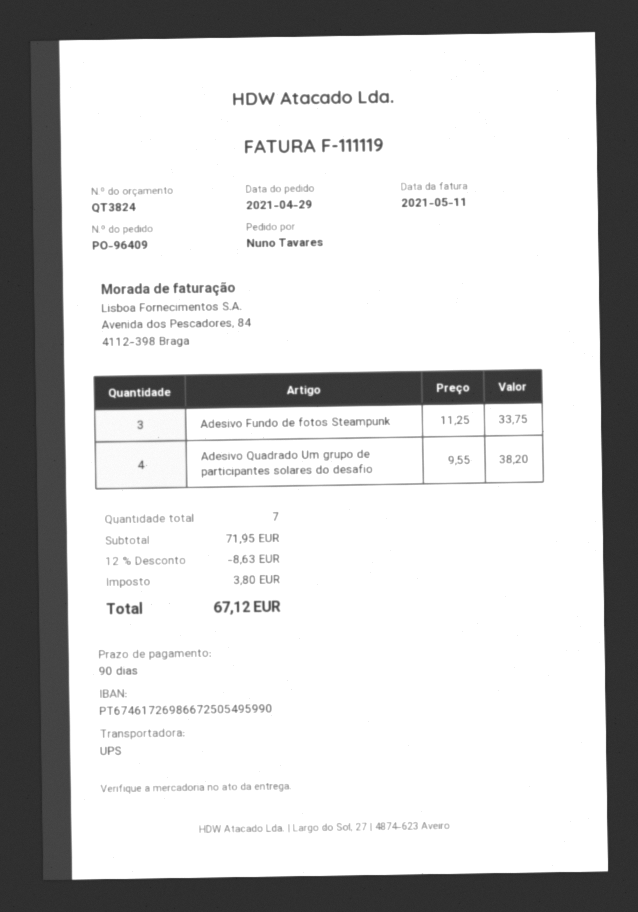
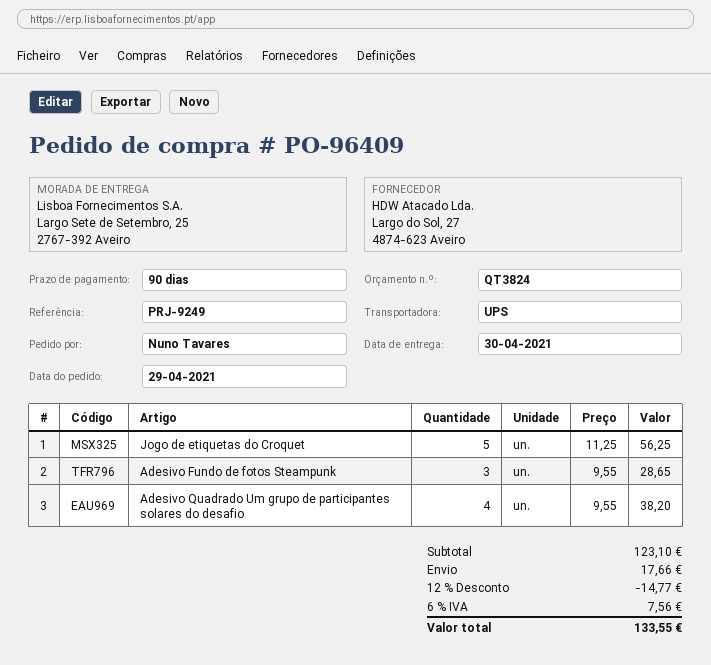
Adesivo Fundo de fotos Steampunk: 3 x 11.25 = 33.75 -> 3 x 9.55 = 28.65
Jogo de etiquetas do Croquet: none -> 5 x 11.25 = 56.25
subtotal: 71.95 -> 123.10
discount: 12% = 8.63 -> 12% = 14.77
shipping: none -> 17.66
tax: 3.80 -> 7.56
total: 67.12 -> 133.55

